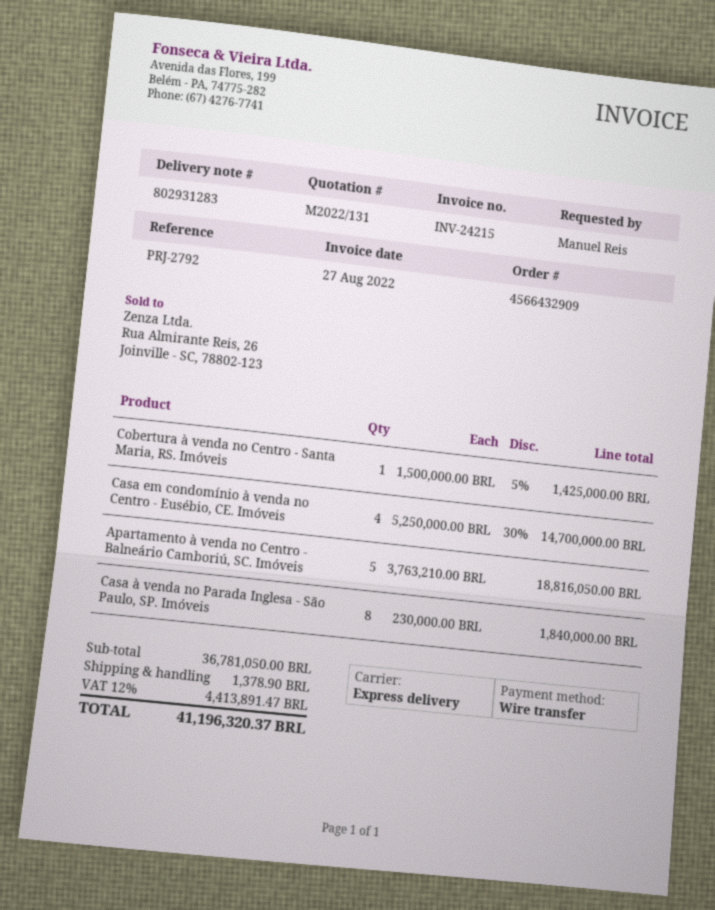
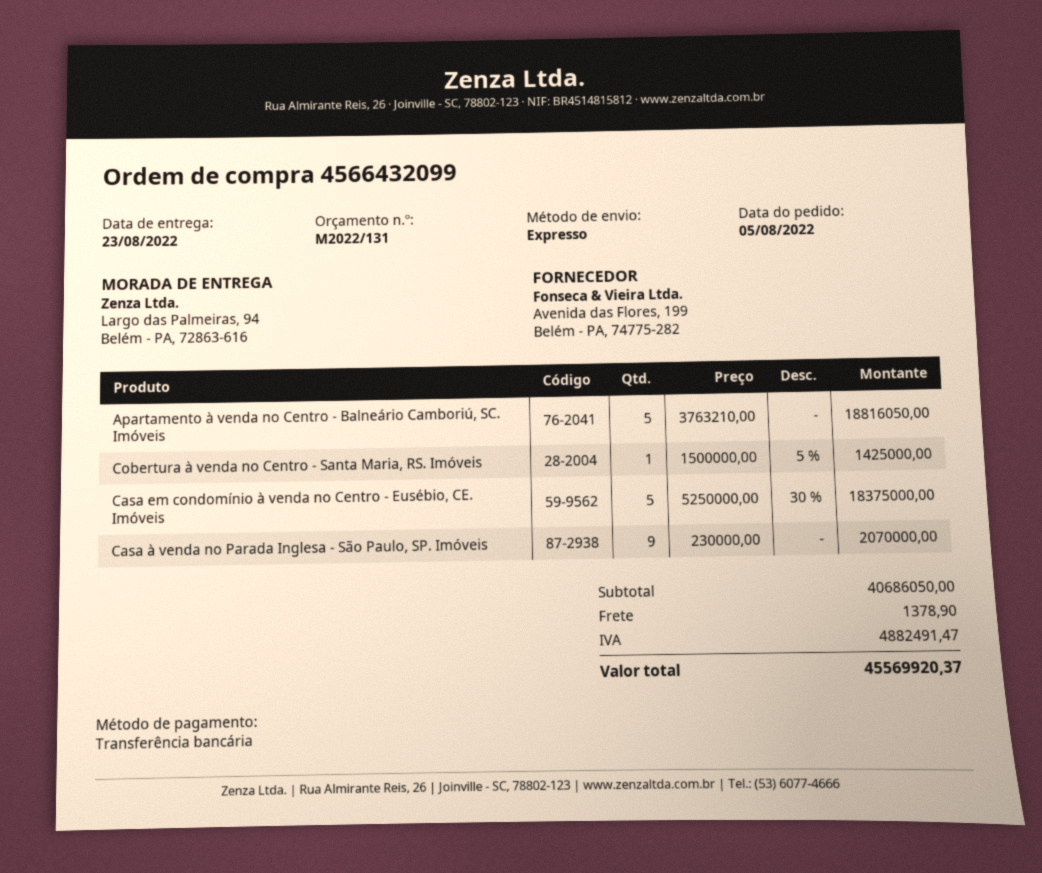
order number: 4566432909 -> 4566432099
Casa em condomínio à venda no Centro - Eusébio, CE. Imóveis: 4 x 5250000.00 - 30% = 14700000.00 -> 5 x 5250000.00 - 30% = 18375000.00
Casa à venda no Parada Inglesa - São Paulo, SP. Imóveis: 8 x 230000.00 = 1840000.00 -> 9 x 230000.00 = 2070000.00
subtotal: 36781050.00 -> 40686050.00
tax: 4413891.47 -> 4882491.47
total: 41196320.37 -> 45569920.37

